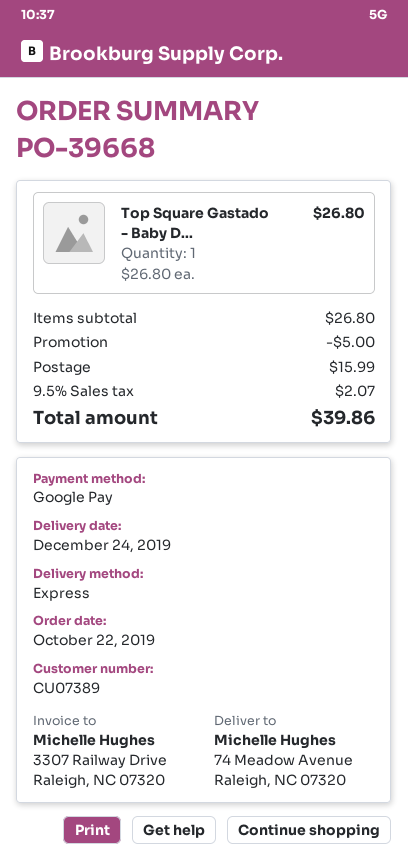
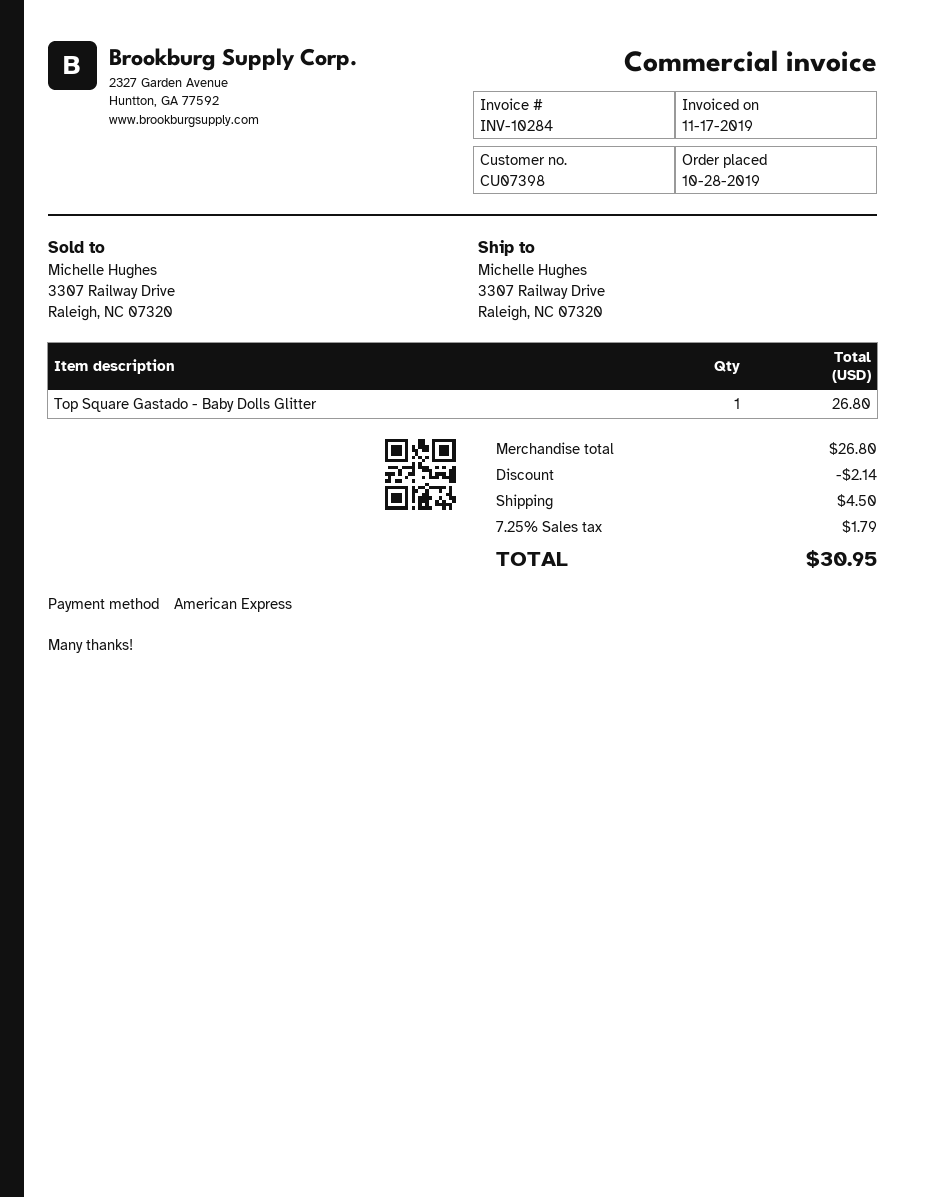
order date: 2019-10-22 -> 2019-10-28
customer number: CU07389 -> CU07398
payment method: Google Pay -> American Express
ship to: 74 Meadow Avenue, Raleigh, NC 07320 -> 3307 Railway Drive, Raleigh, NC 07320
discount: 5.00 -> 2.14
shipping: 15.99 -> 4.50
tax: 9.5% = 2.07 -> 7.25% = 1.79
total: 39.86 -> 30.95

